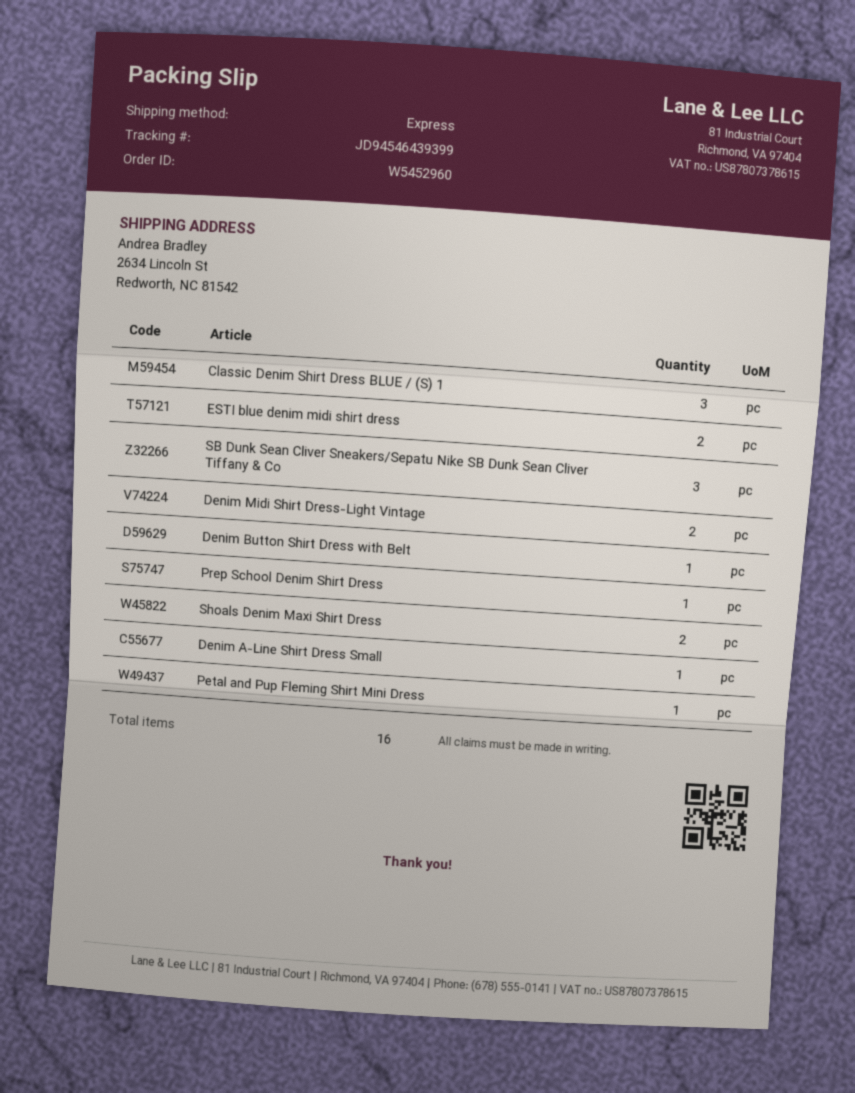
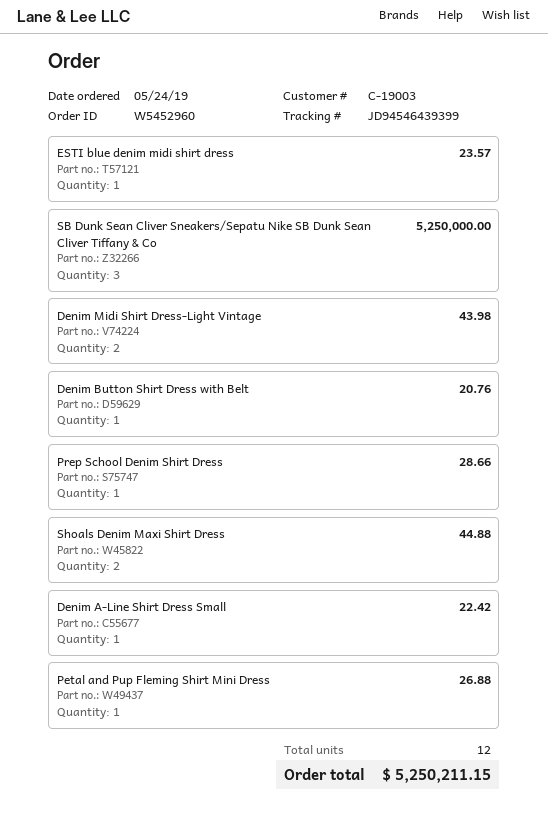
Classic Denim Shirt Dress BLUE / (S) 1: 3 -> none
ESTI blue denim midi shirt dress: 2 -> 1
total quantity: 16 -> 12

